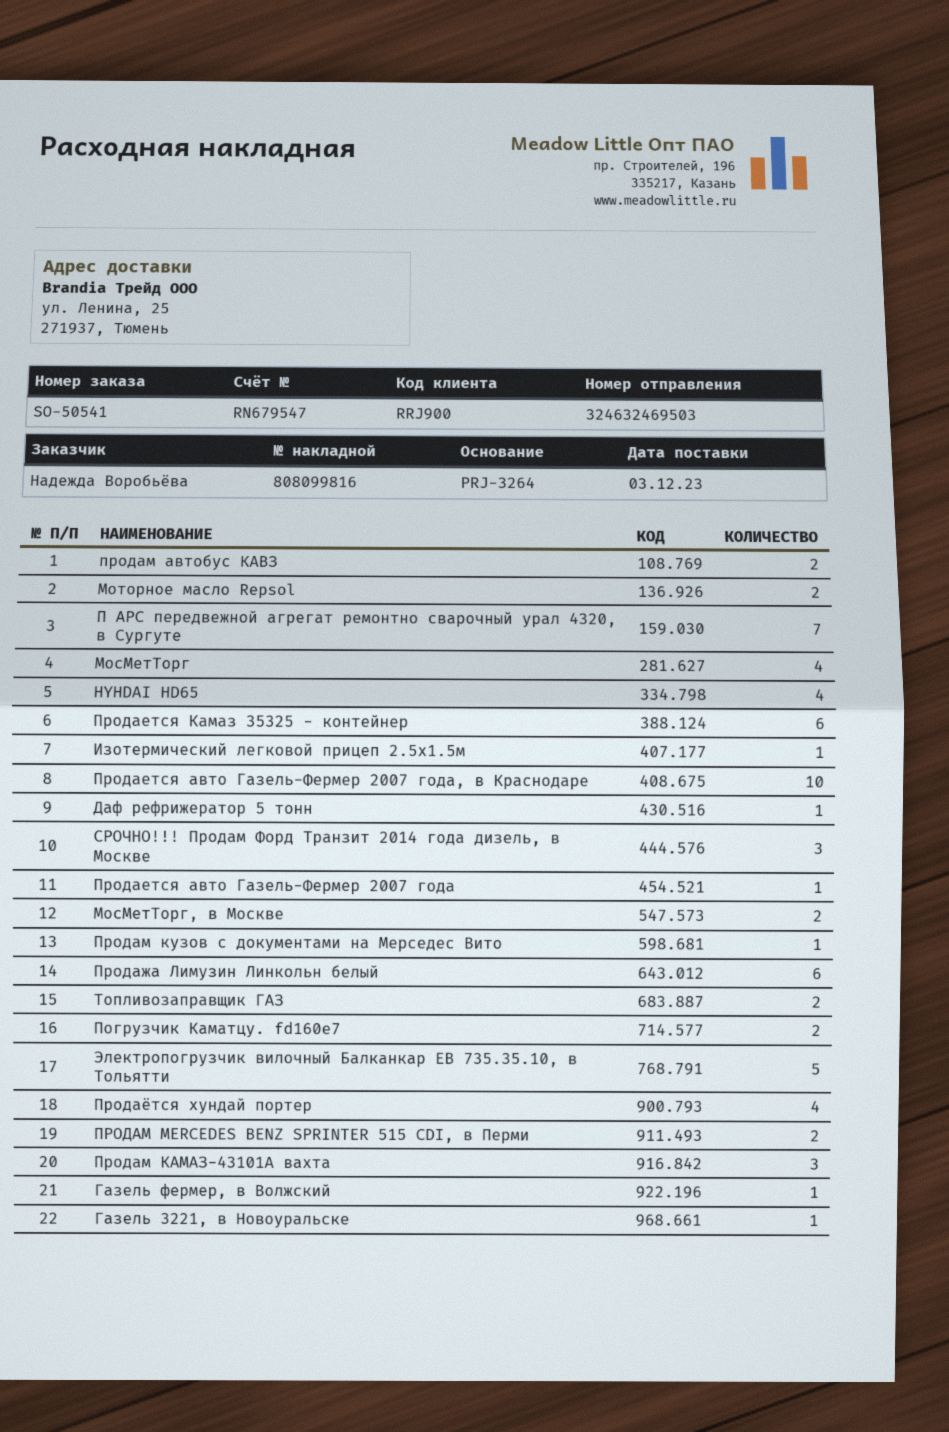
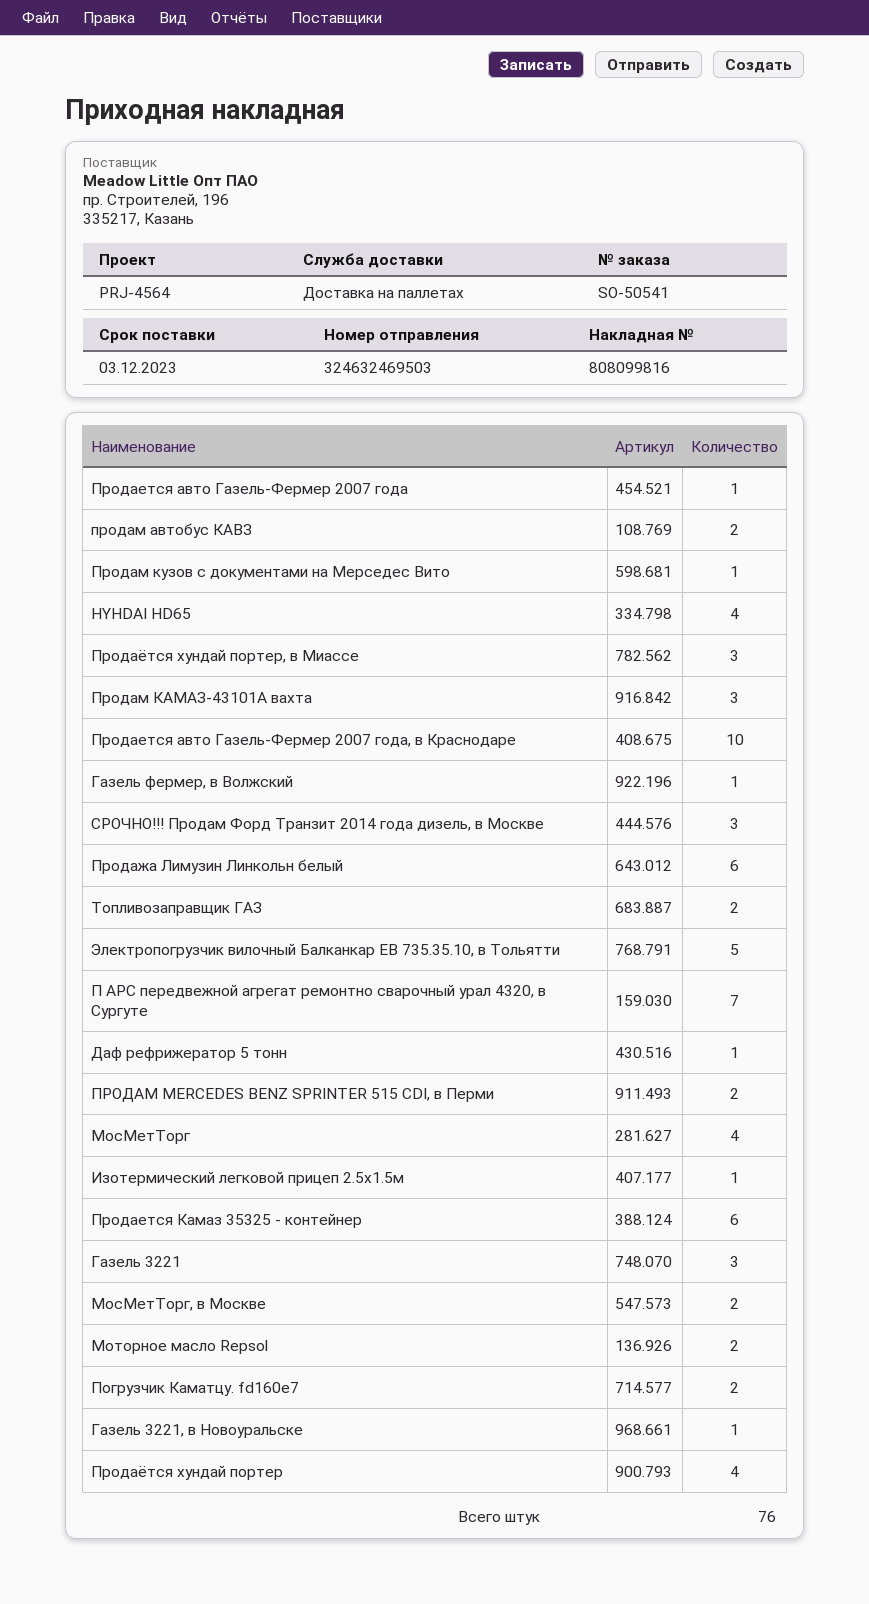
reference: PRJ-3264 -> PRJ-4564
Продаётся хундай портер, в Миассе: none -> 3
Газель 3221: none -> 3

